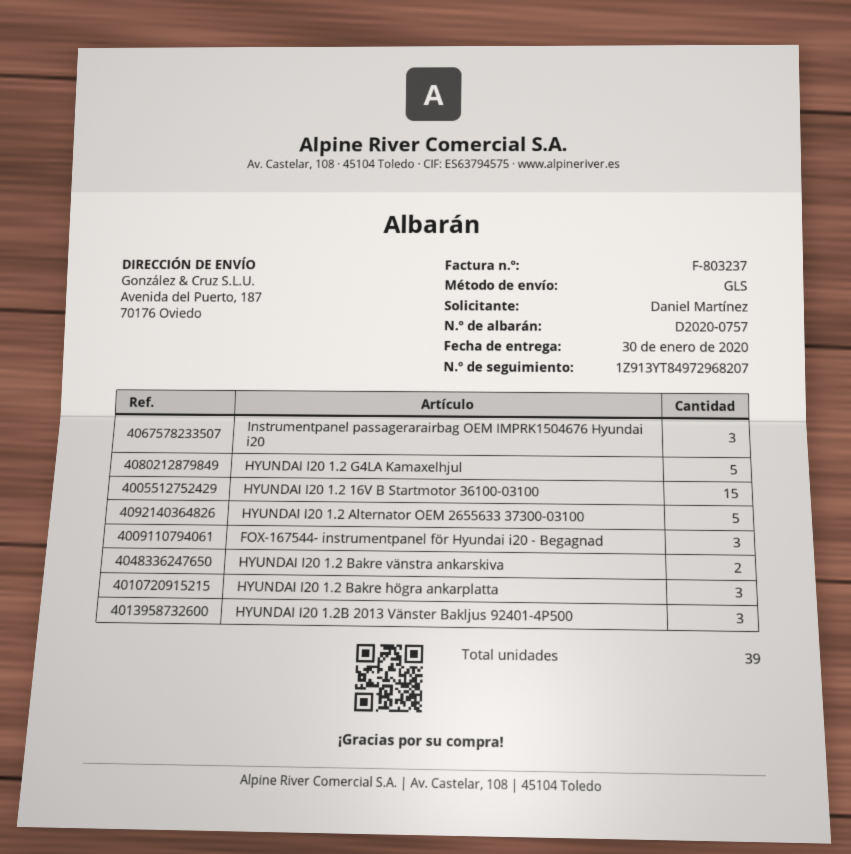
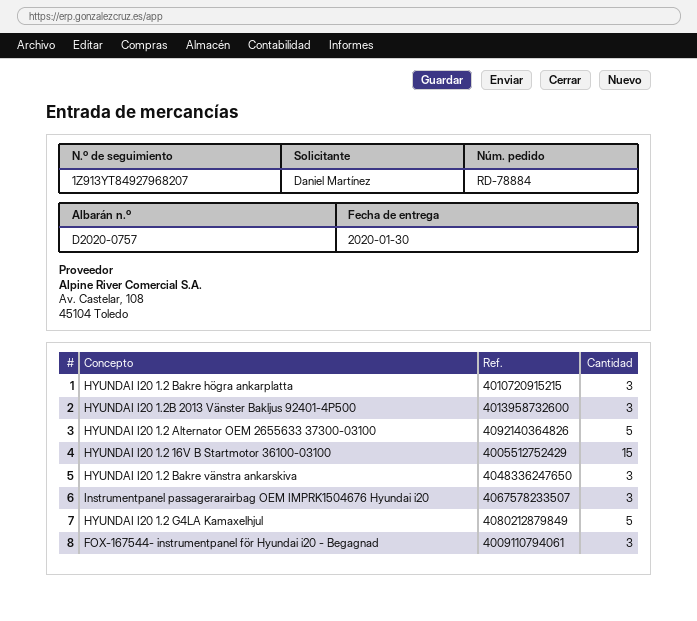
tracking number: 1Z913YT84972968207 -> 1Z913YT84927968207
HYUNDAI I20 1.2 Bakre vänstra ankarskiva: 2 -> 3

